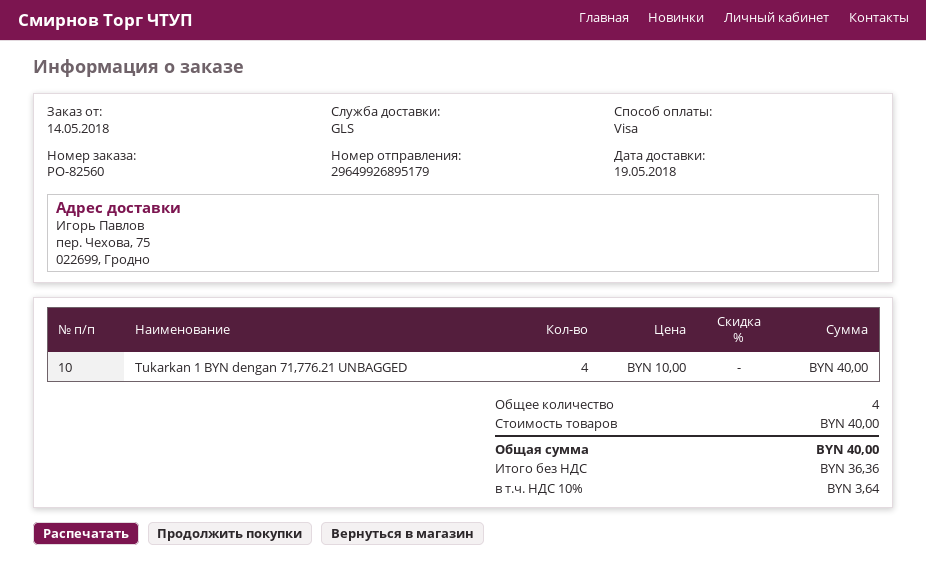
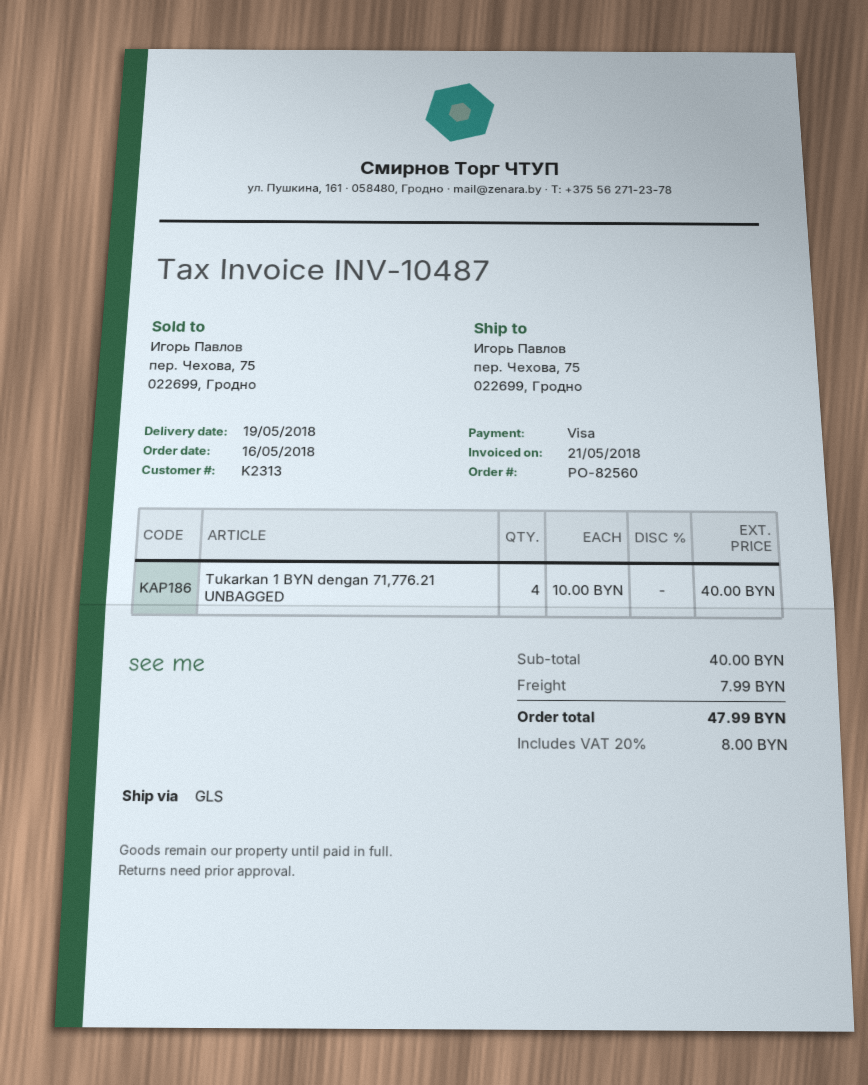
order date: 2018-05-14 -> 2018-05-16
shipping: none -> 7.99
tax: 10% = 3.64 -> 20% = 8.00
total: 40.00 -> 47.99

